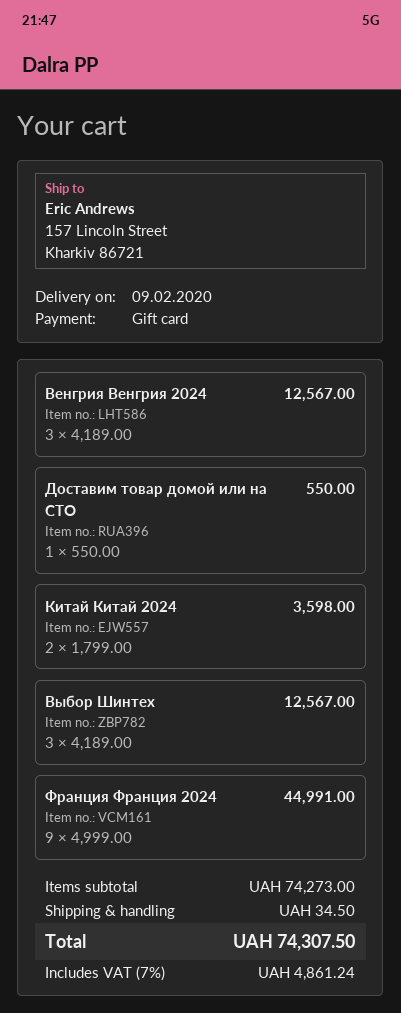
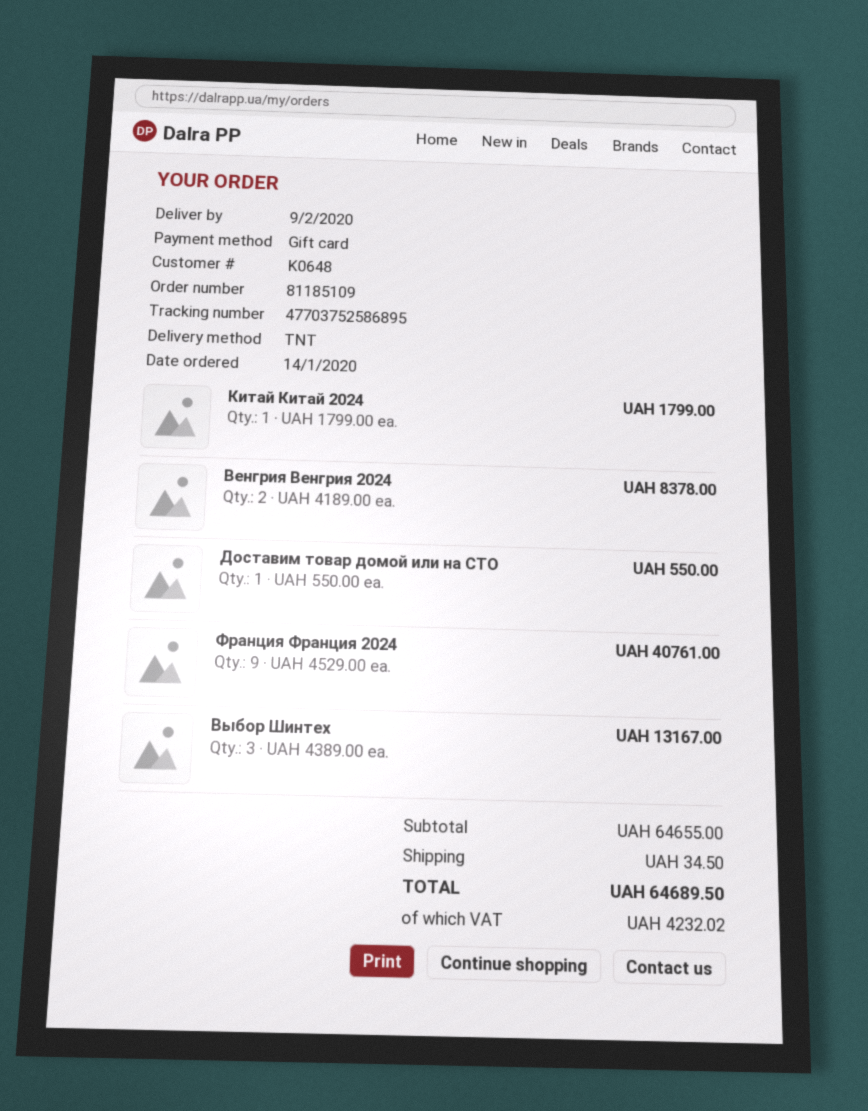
Венгрия Венгрия 2024: 3 x 4189.00 = 12567.00 -> 2 x 4189.00 = 8378.00
Китай Китай 2024: 2 x 1799.00 = 3598.00 -> 1 x 1799.00 = 1799.00
Выбор Шинтех: 3 x 4189.00 = 12567.00 -> 3 x 4389.00 = 13167.00
Франция Франция 2024: 9 x 4999.00 = 44991.00 -> 9 x 4529.00 = 40761.00
subtotal: 74273.00 -> 64655.00
tax: 4861.24 -> 4232.02
total: 74307.50 -> 64689.50

